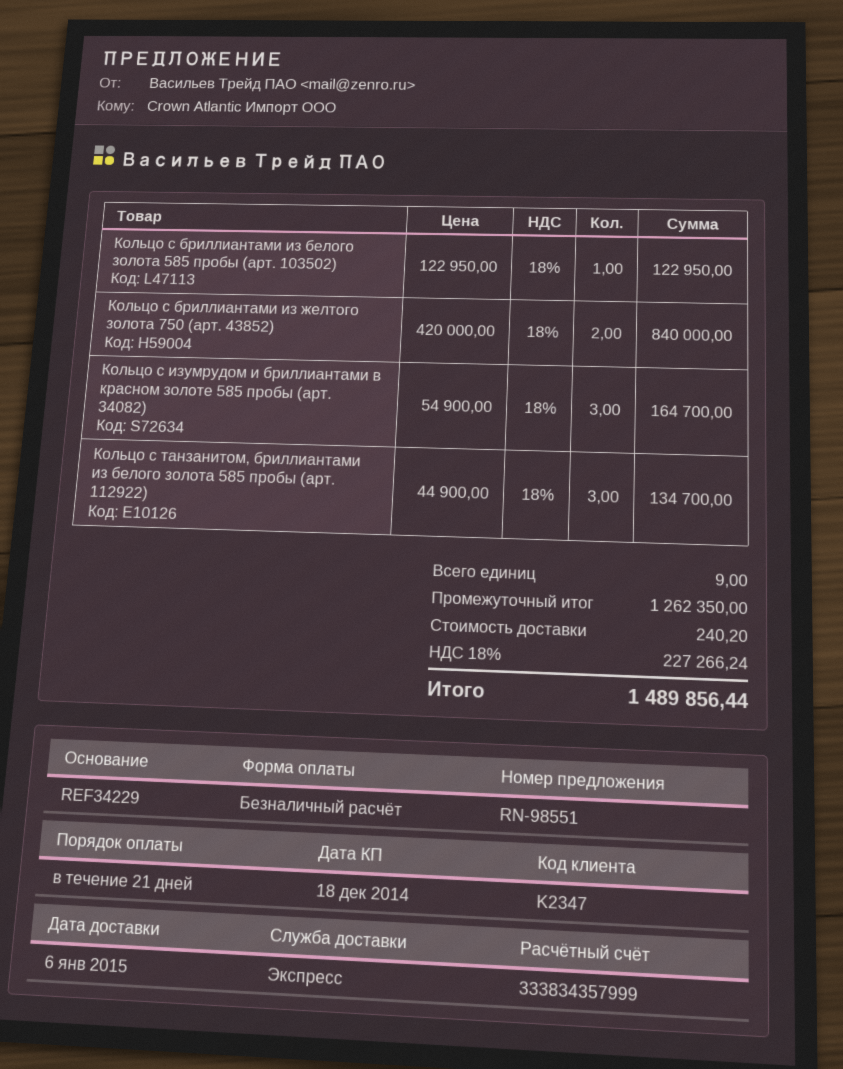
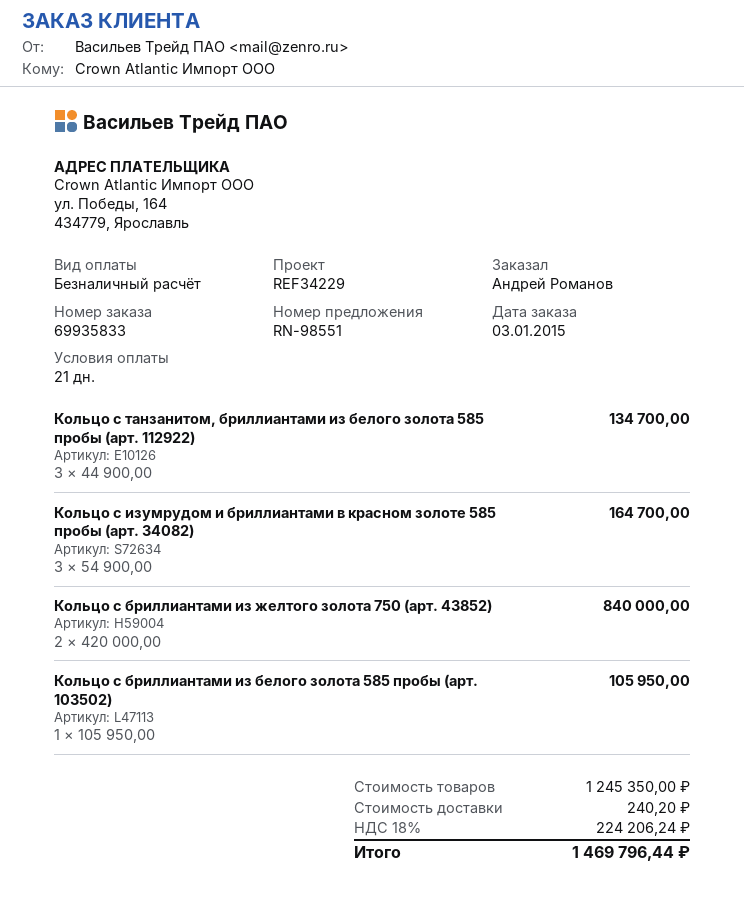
Кольцо с бриллиантами из белого золота 585 пробы (арт. 103502): 1 x 122950.00 = 122950.00 -> 1 x 105950.00 = 105950.00
subtotal: 1262350.00 -> 1245350.00
tax: 18% = 227266.24 -> 18% = 224206.24
total: 1489856.44 -> 1469796.44

